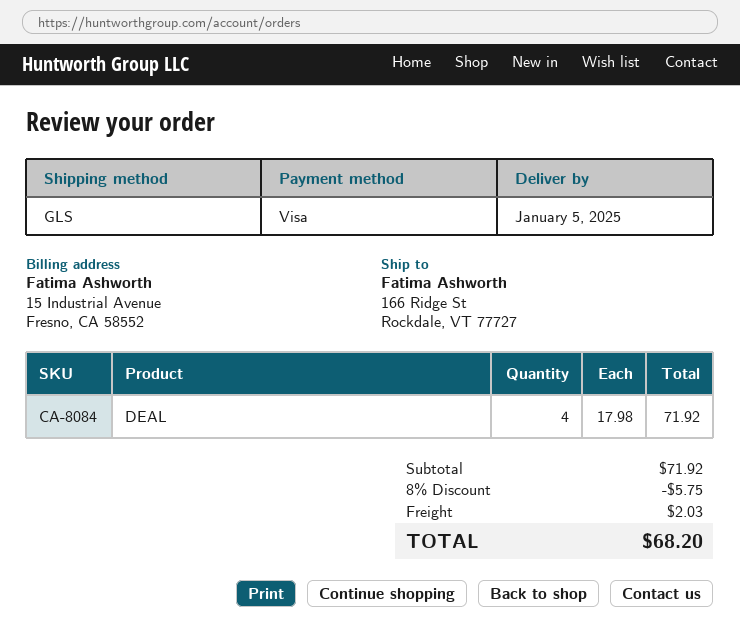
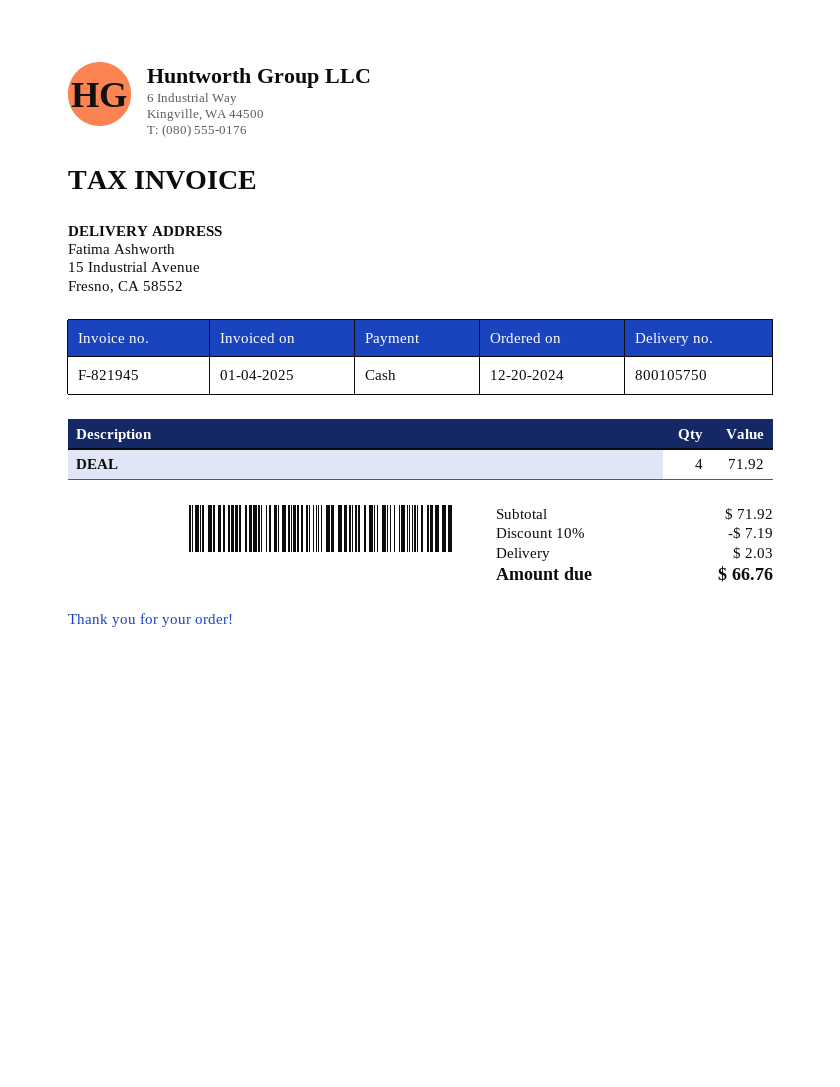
payment method: Visa -> cash
ship to: 166 Ridge St, Rockdale, VT 77727 -> 15 Industrial Avenue, Fresno, CA 58552
discount: 8% = 5.75 -> 10% = 7.19
total: 68.20 -> 66.76

